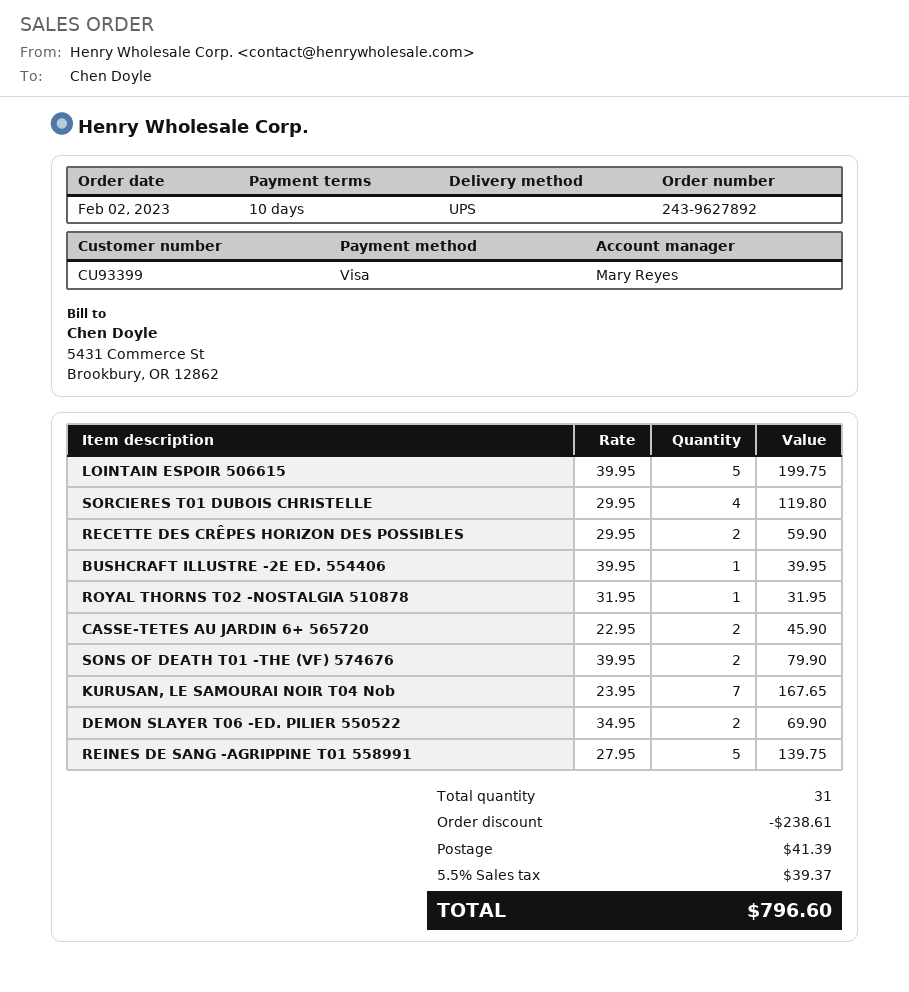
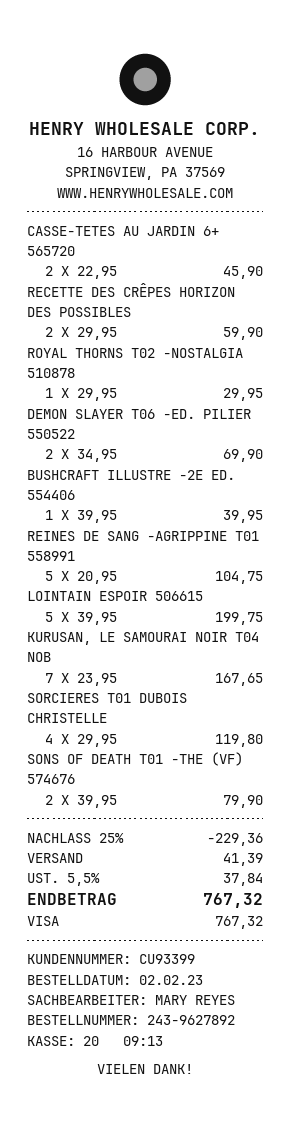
ROYAL THORNS T02 -NOSTALGIA 510878: 1 x 31.95 = 31.95 -> 1 x 29.95 = 29.95
REINES DE SANG -AGRIPPINE T01 558991: 5 x 27.95 = 139.75 -> 5 x 20.95 = 104.75
discount: 238.61 -> 229.36
tax: 5.5% = 39.37 -> 5.5% = 37.84
total: 796.60 -> 767.32

